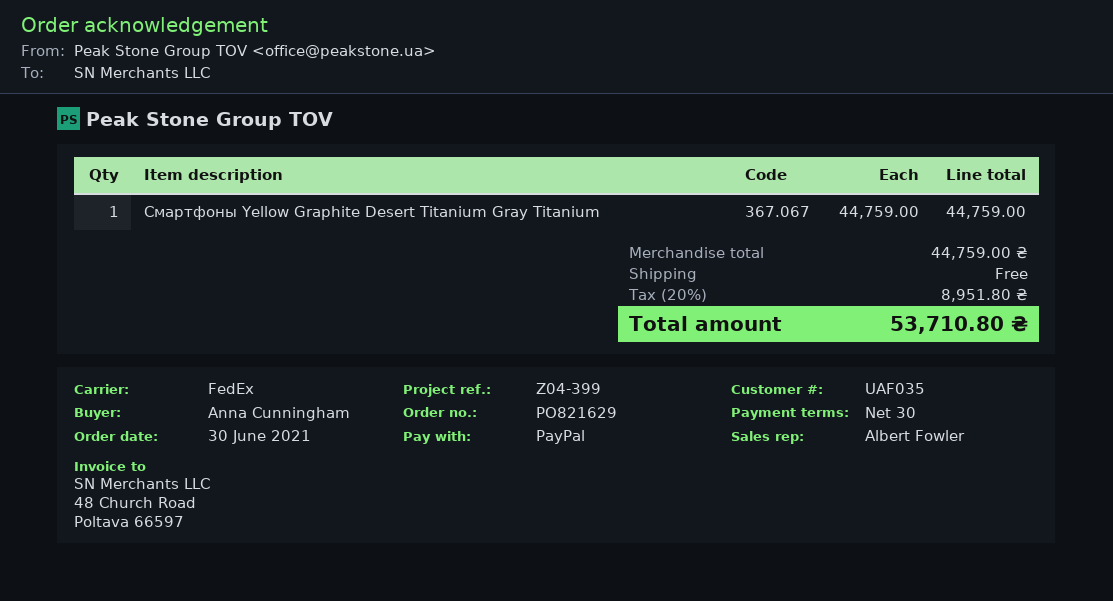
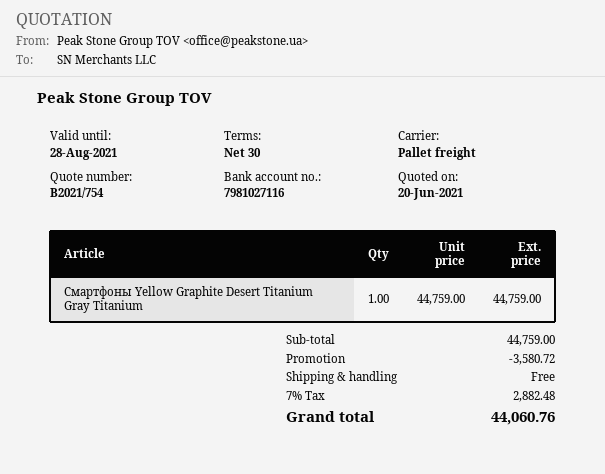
shipping method: FedEx -> pallet freight
discount: none -> 3580.72
tax: 20% = 8951.80 -> 7% = 2882.48
total: 53710.80 -> 44060.76

